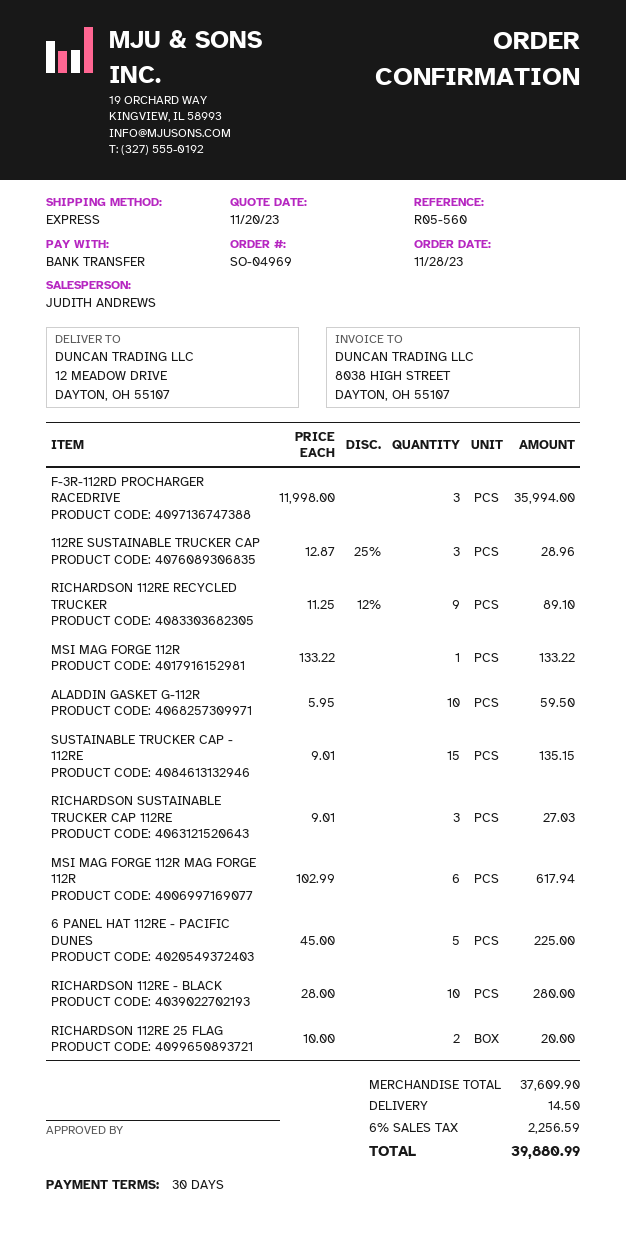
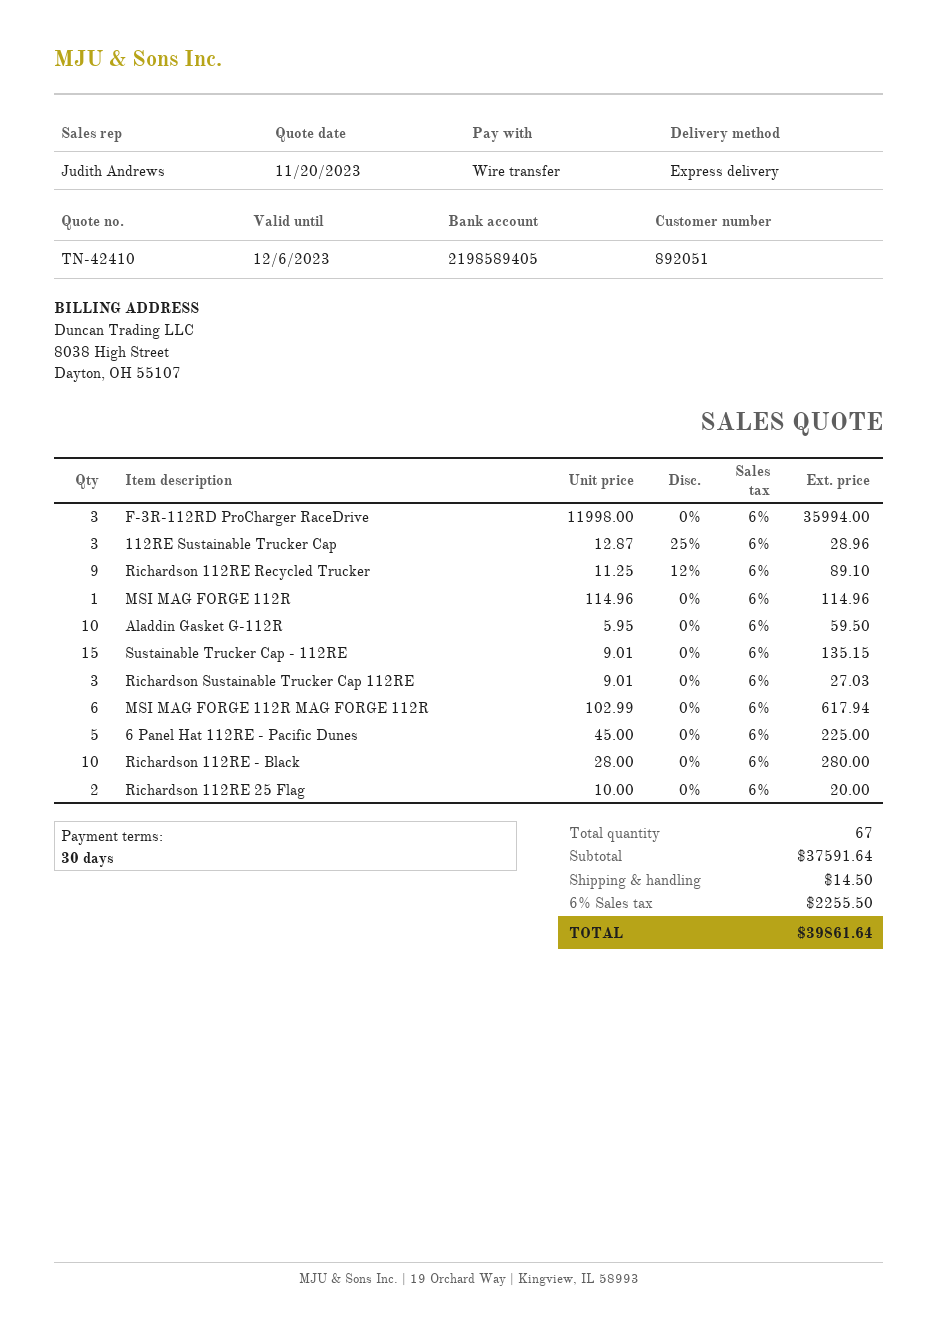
MSI MAG FORGE 112R: 1 x 133.22 = 133.22 -> 1 x 114.96 = 114.96
subtotal: 37609.90 -> 37591.64
tax: 6% = 2256.59 -> 6% = 2255.50
total: 39880.99 -> 39861.64

